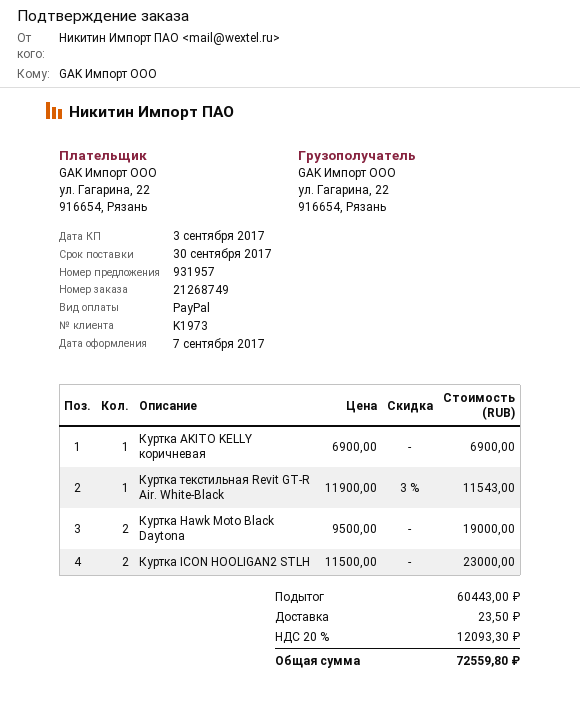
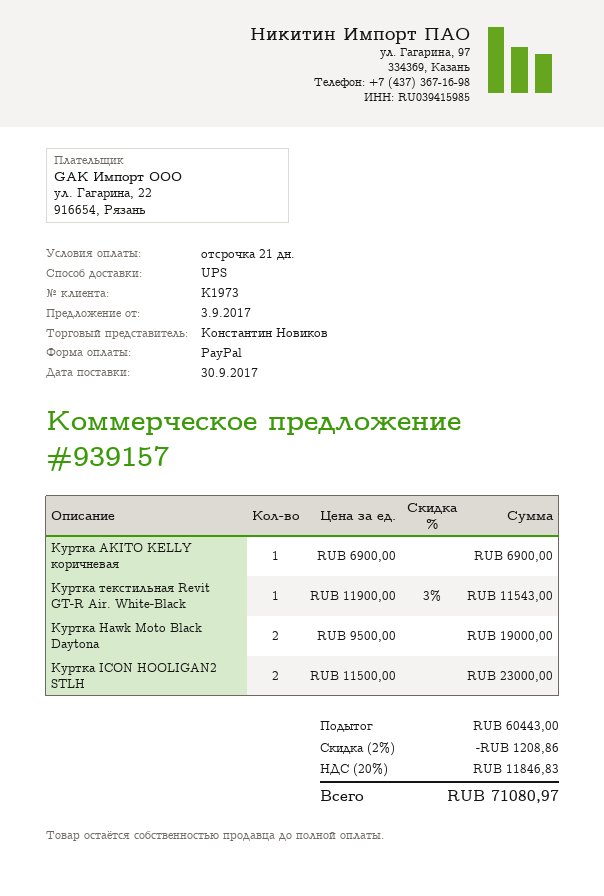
quote number: 931957 -> 939157
discount: none -> 2% = 1208.86
shipping: 23.50 -> none
tax: 20% = 12093.30 -> 20% = 11846.83
total: 72559.80 -> 71080.97

